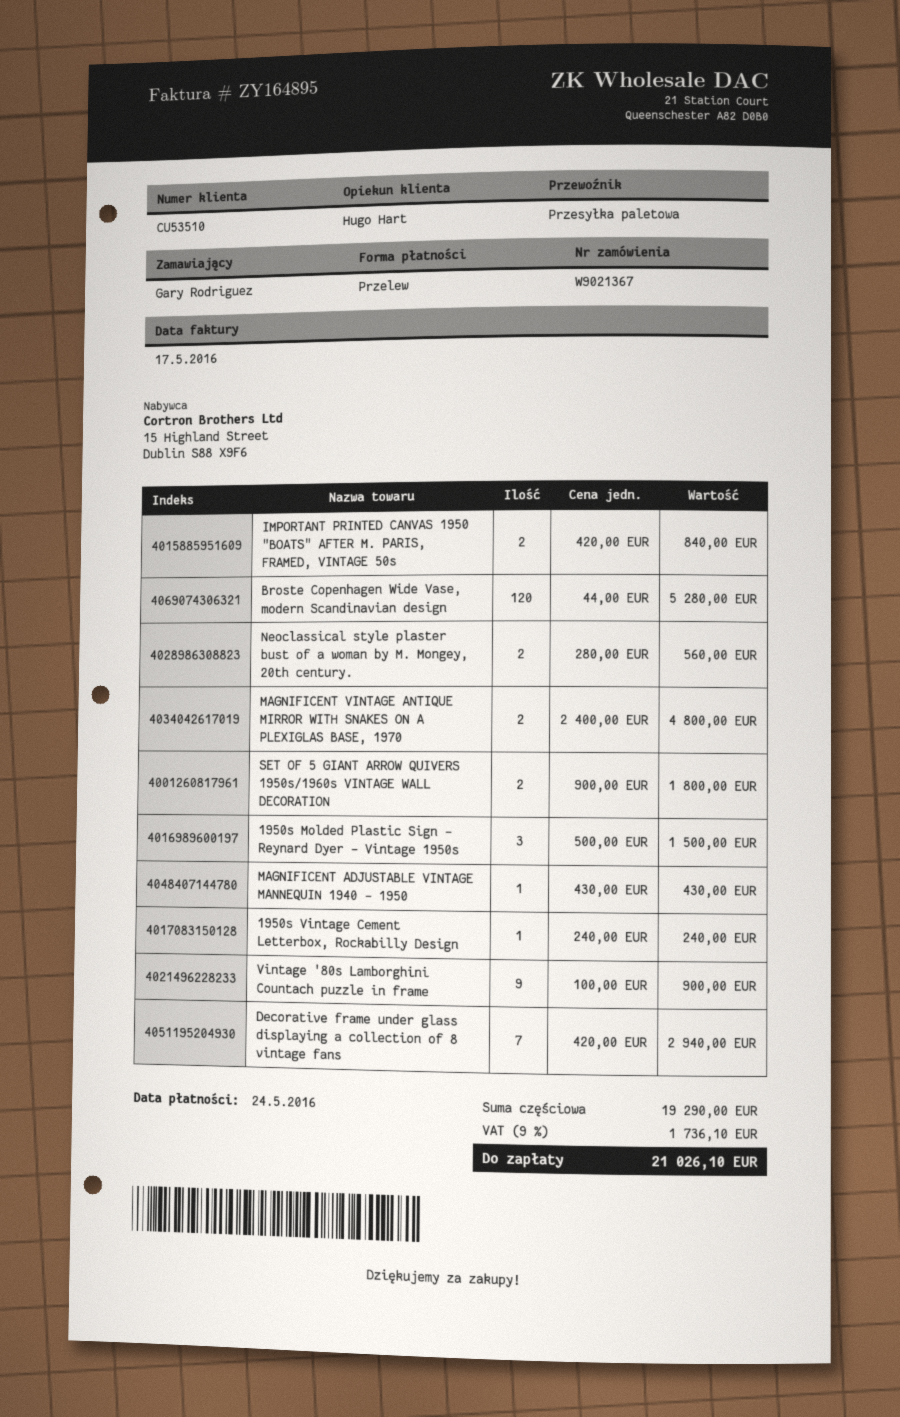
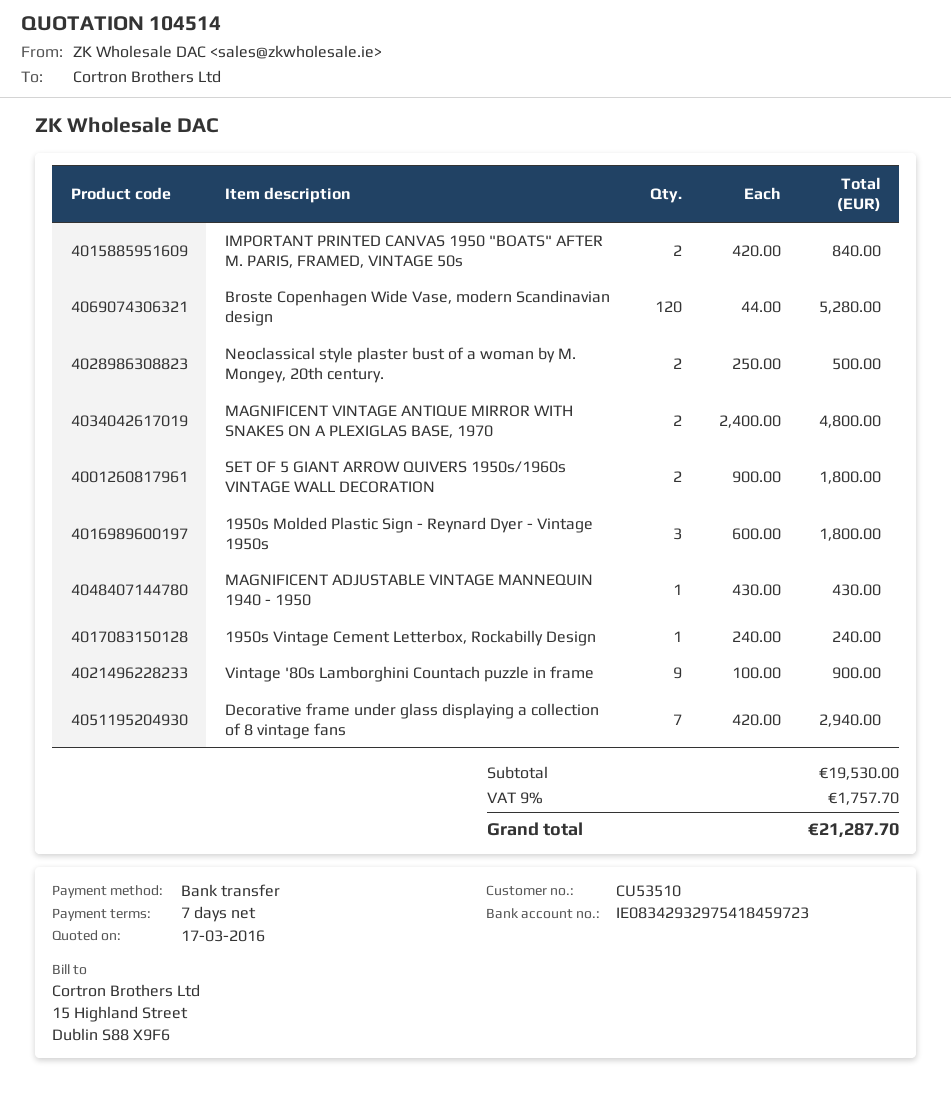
Neoclassical style plaster bust of a woman by M. Mongey, 20th century.: 2 x 280.00 = 560.00 -> 2 x 250.00 = 500.00
1950s Molded Plastic Sign - Reynard Dyer - Vintage 1950s: 3 x 500.00 = 1500.00 -> 3 x 600.00 = 1800.00
subtotal: 19290.00 -> 19530.00
tax: 9% = 1736.10 -> 9% = 1757.70
total: 21026.10 -> 21287.70

